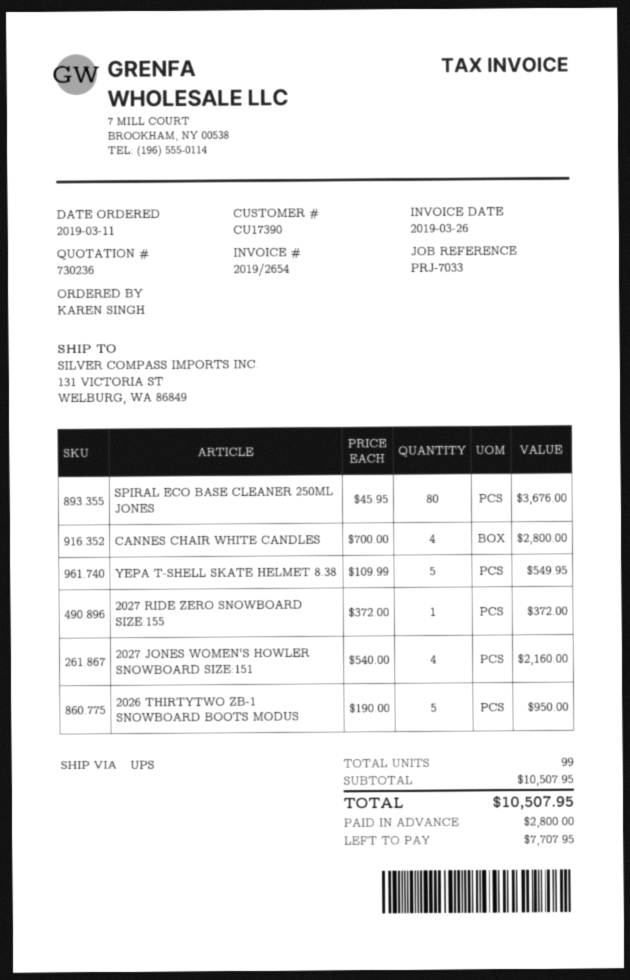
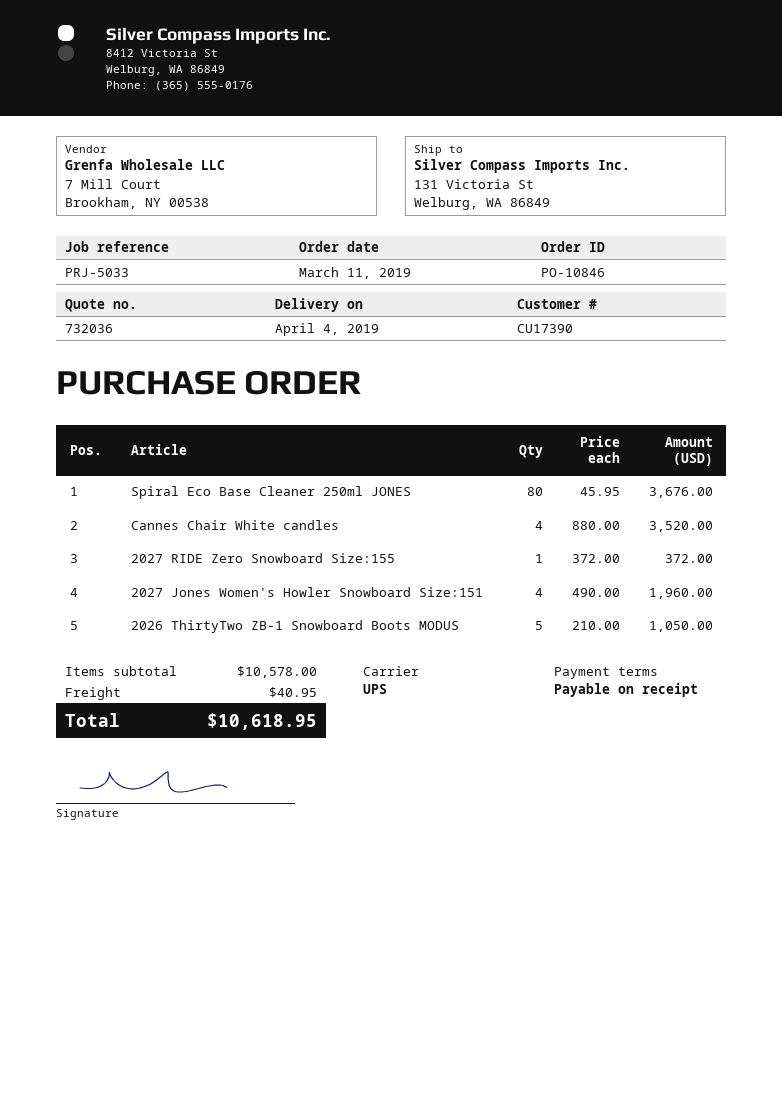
quote number: 730236 -> 732036
reference: PRJ-7033 -> PRJ-5033
CANNES CHAIR WHITE CANDLES: 4 x 700.00 = 2800.00 -> 4 x 880.00 = 3520.00
YEPA T-SHELL SKATE HELMET 8.38: 5 x 109.99 = 549.95 -> none
2027 JONES WOMEN'S HOWLER SNOWBOARD SIZE:151: 4 x 540.00 = 2160.00 -> 4 x 490.00 = 1960.00
2026 THIRTYTWO ZB-1 SNOWBOARD BOOTS MODUS: 5 x 190.00 = 950.00 -> 5 x 210.00 = 1050.00
subtotal: 10507.95 -> 10578.00
shipping: none -> 40.95
total: 10507.95 -> 10618.95

